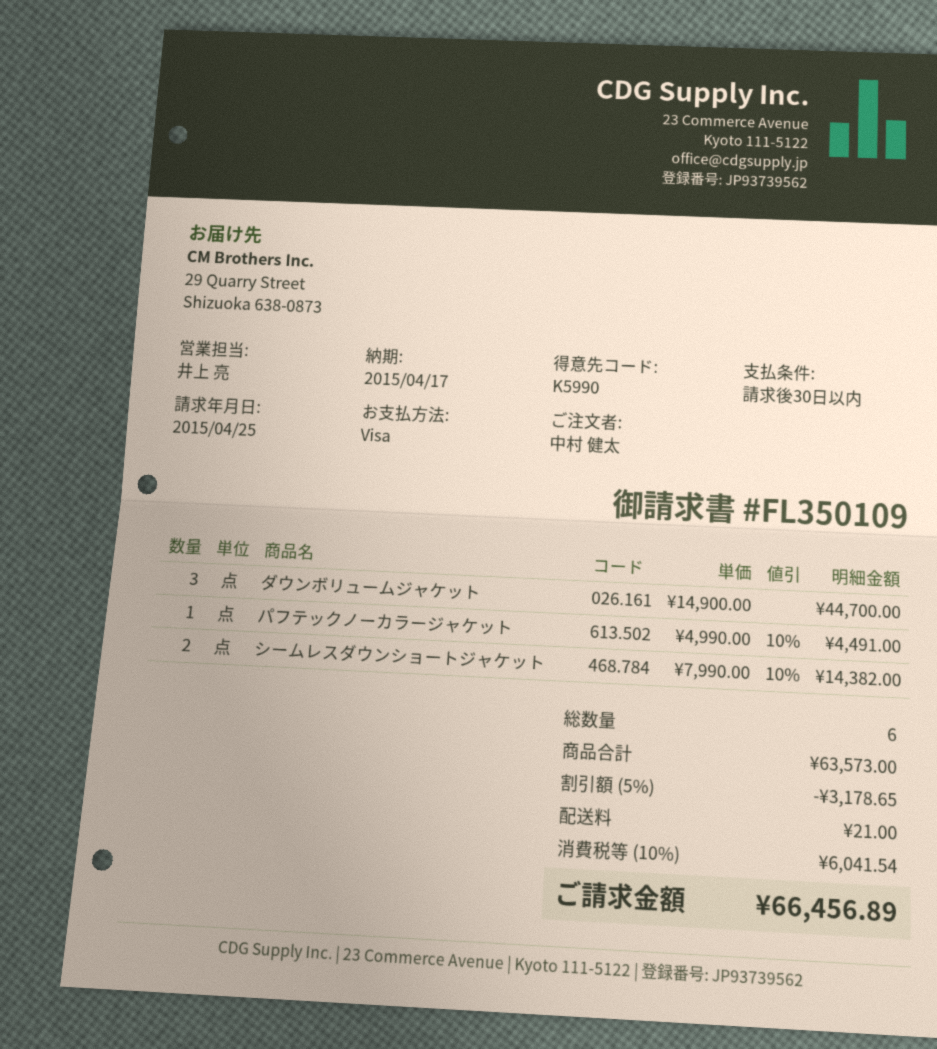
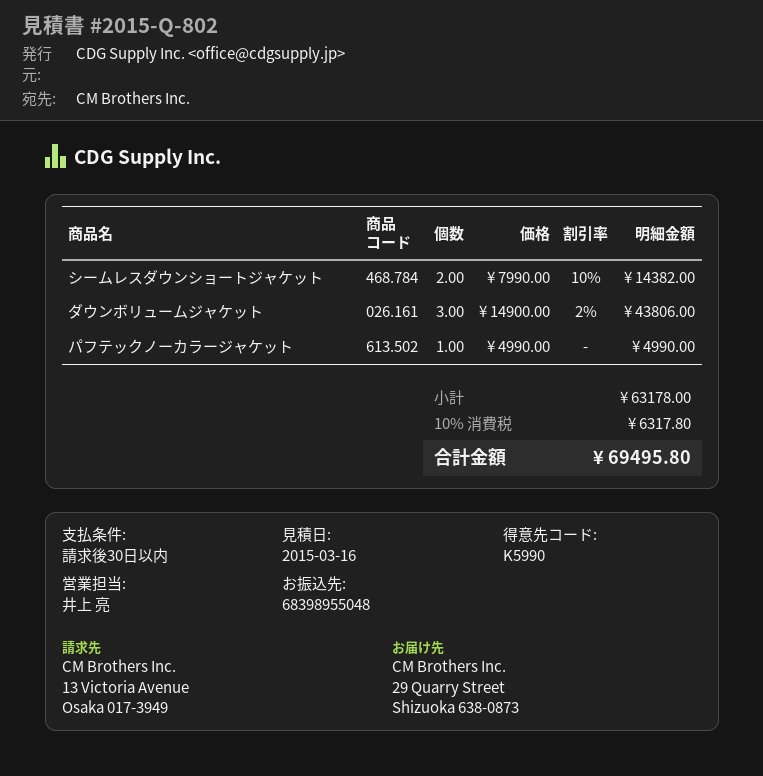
ダウンボリュームジャケット: 3 x 14900.00 = 44700.00 -> 3 x 14900.00 - 2% = 43806.00
パフテックノーカラージャケット: 1 x 4990.00 - 10% = 4491.00 -> 1 x 4990.00 = 4990.00
subtotal: 63573.00 -> 63178.00
discount: 5% = 3178.65 -> none
shipping: 21.00 -> none
tax: 10% = 6041.54 -> 10% = 6317.80
total: 66456.89 -> 69495.80

